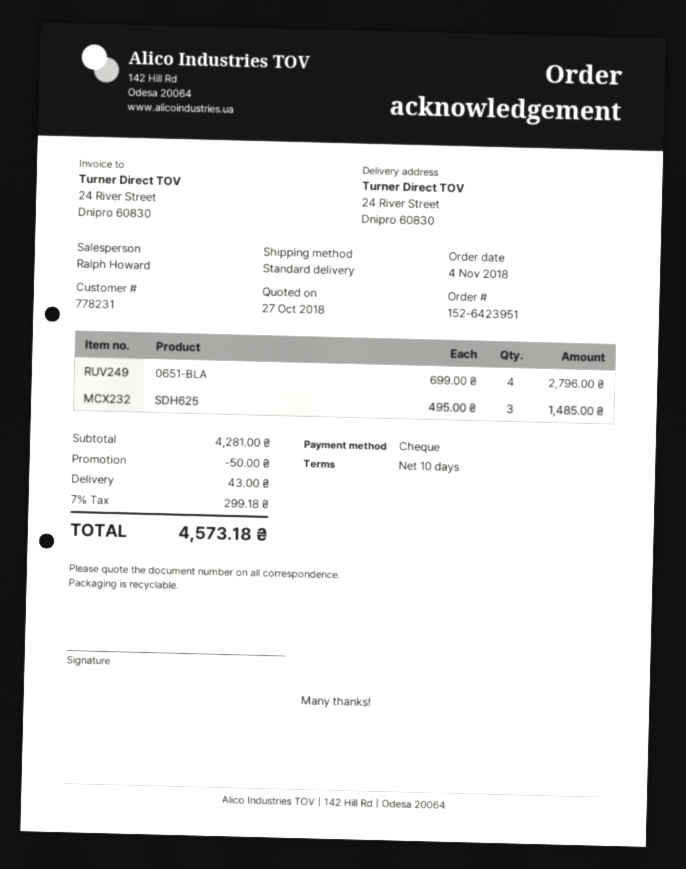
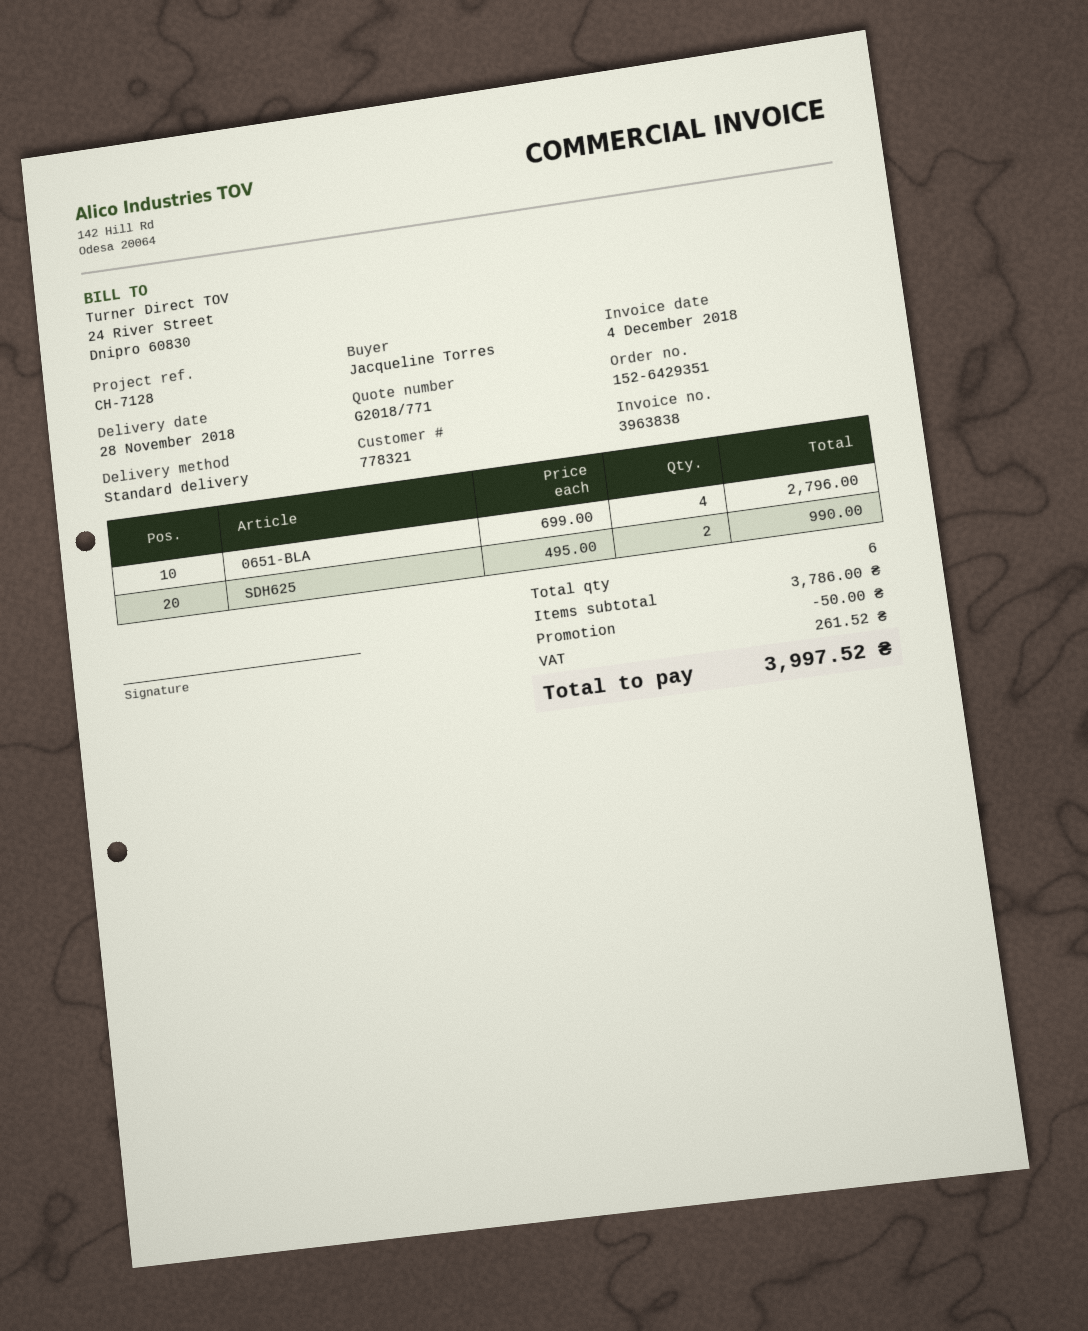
order number: 152-6423951 -> 152-6429351
customer number: 778231 -> 778321
SDH625: 3 x 495.00 = 1485.00 -> 2 x 495.00 = 990.00
subtotal: 4281.00 -> 3786.00
shipping: 43.00 -> none
tax: 299.18 -> 261.52
total: 4573.18 -> 3997.52

